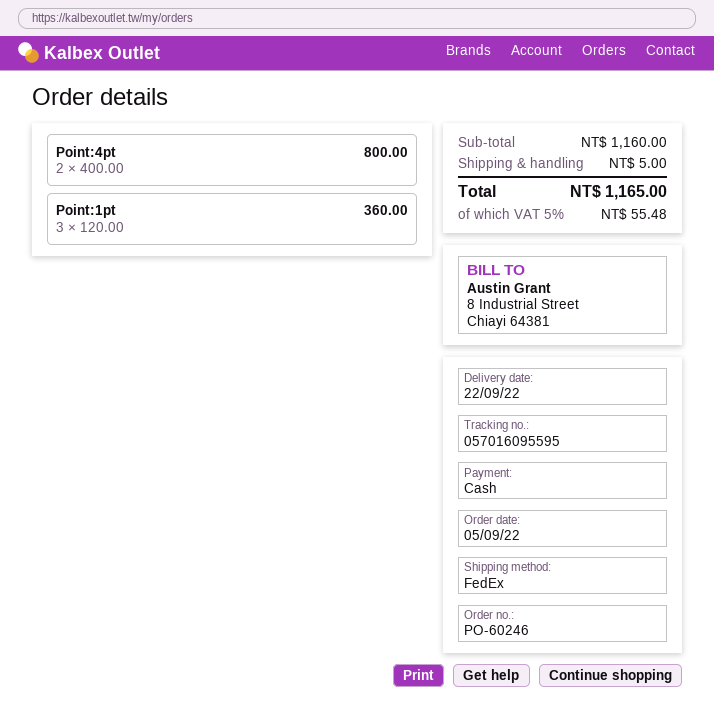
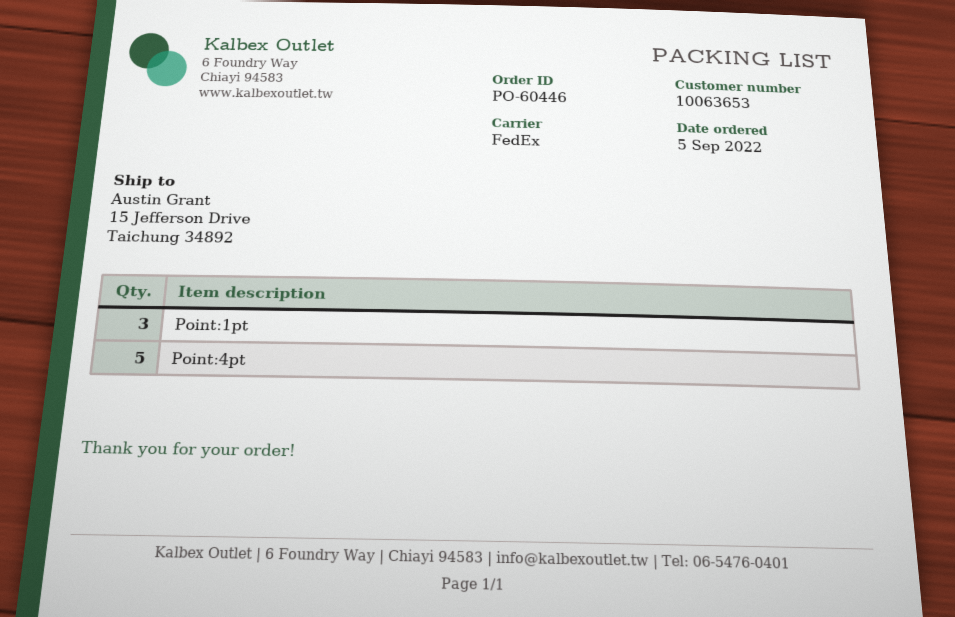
order number: PO-60246 -> PO-60446
Point:4pt: 2 -> 5

